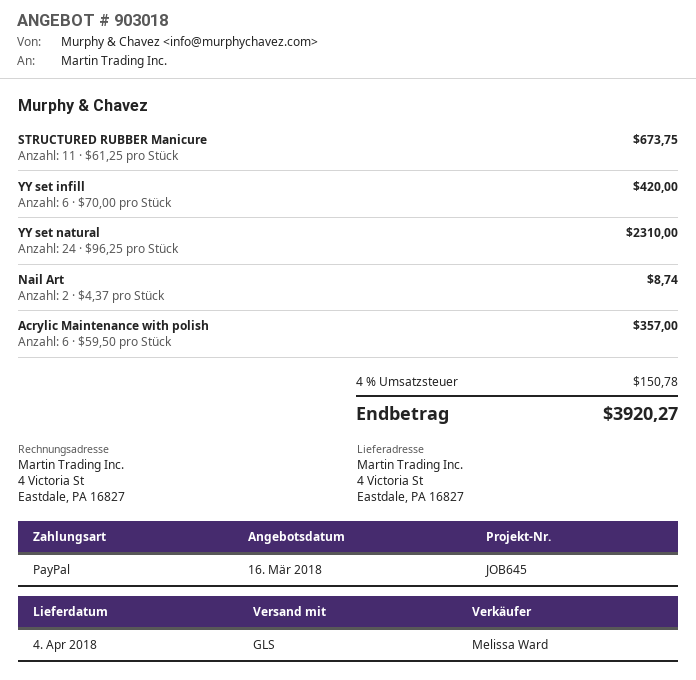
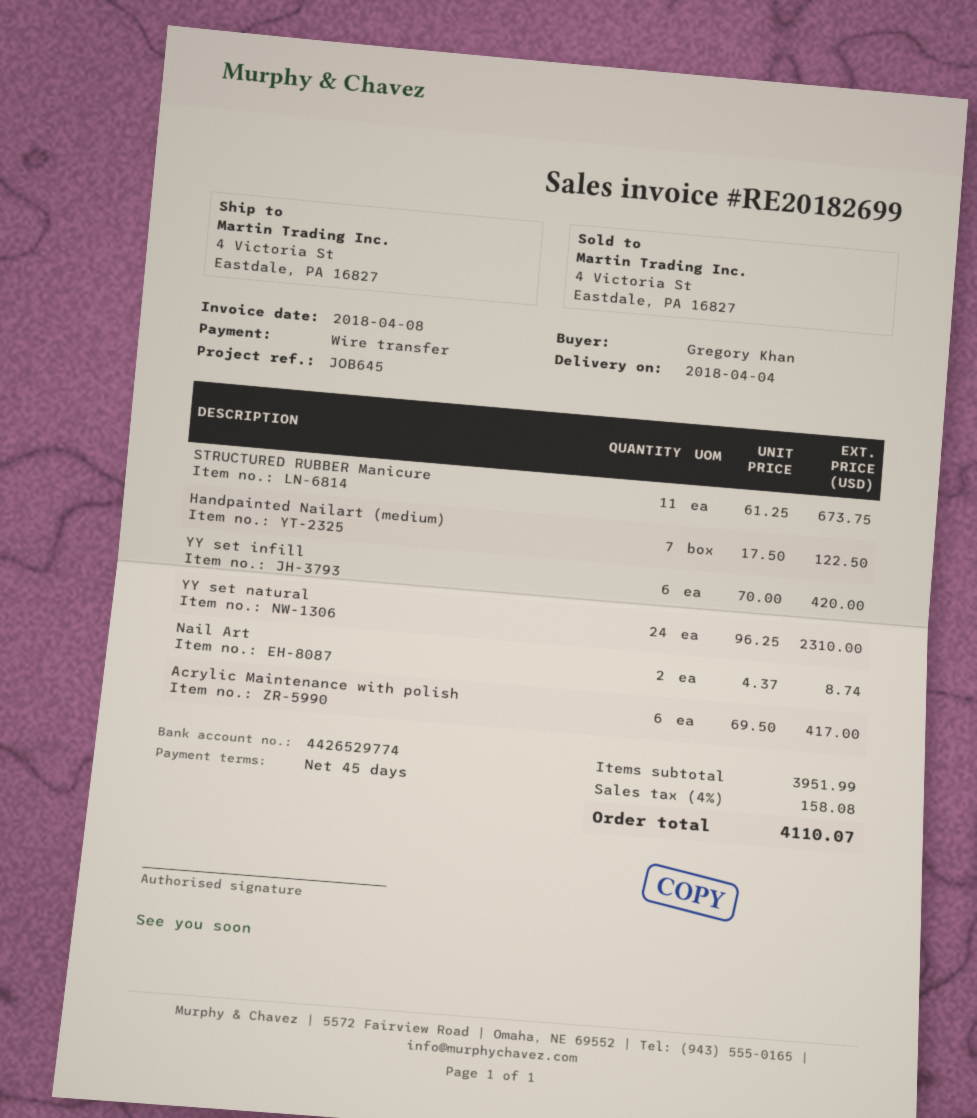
payment method: PayPal -> bank transfer
Acrylic Maintenance with polish: 6 x 59.50 = 357.00 -> 6 x 69.50 = 417.00
Handpainted Nailart (medium): none -> 7 x 17.50 = 122.50
tax: 4% = 150.78 -> 4% = 158.08
total: 3920.27 -> 4110.07

